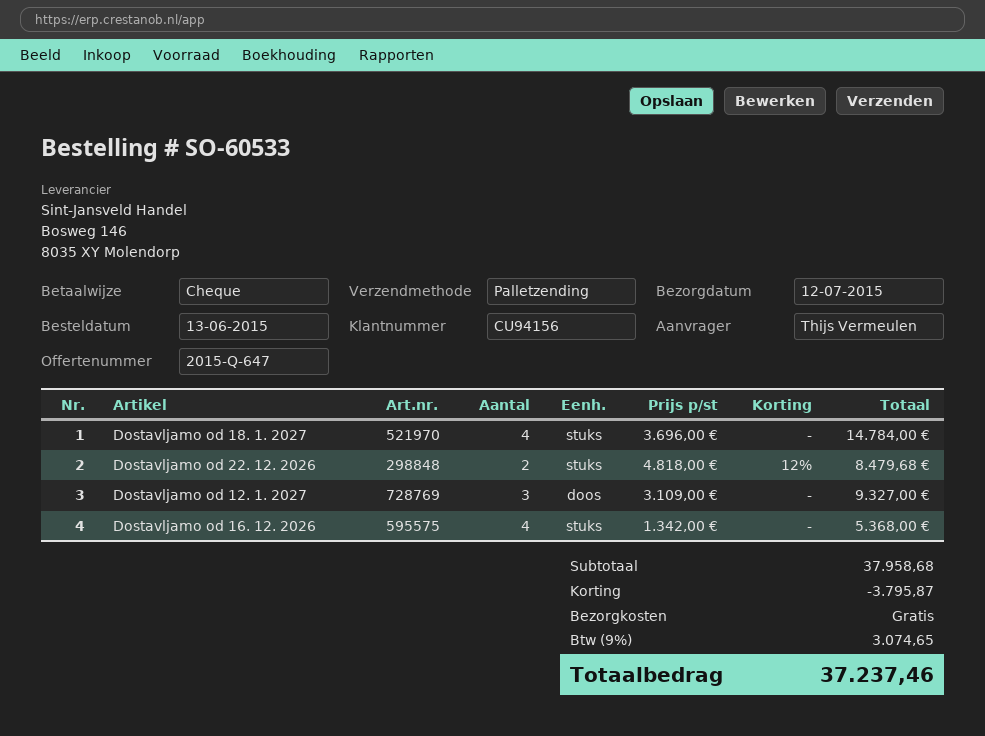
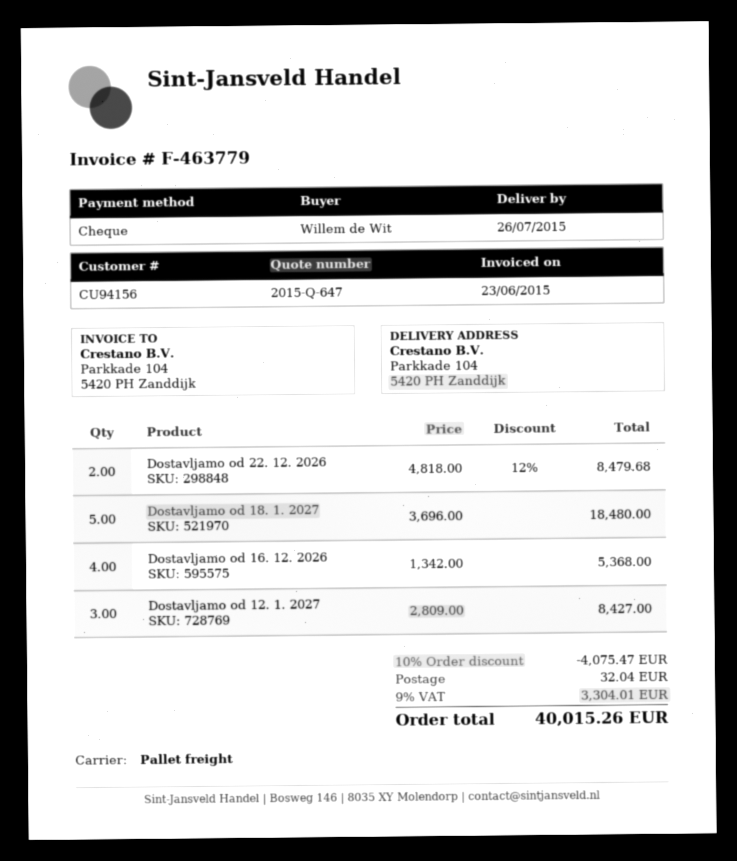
delivery date: 2015-07-12 -> 2015-07-26
ordered by: Thijs Vermeulen -> Willem de Wit
Dostavljamo od 18. 1. 2027: 4 x 3696.00 = 14784.00 -> 5 x 3696.00 = 18480.00
Dostavljamo od 12. 1. 2027: 3 x 3109.00 = 9327.00 -> 3 x 2809.00 = 8427.00
discount: 3795.87 -> 4075.47
shipping: 0.00 -> 32.04
tax: 9% = 3074.65 -> 9% = 3304.01
total: 37237.46 -> 40015.26

